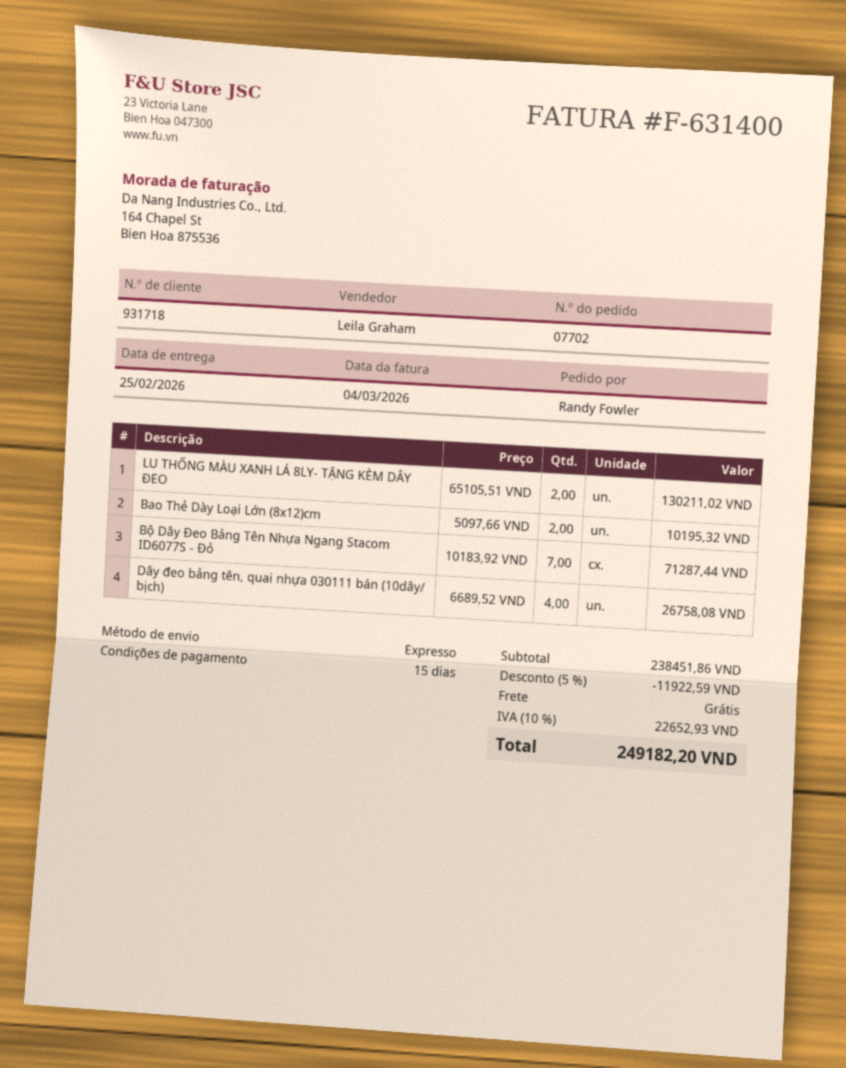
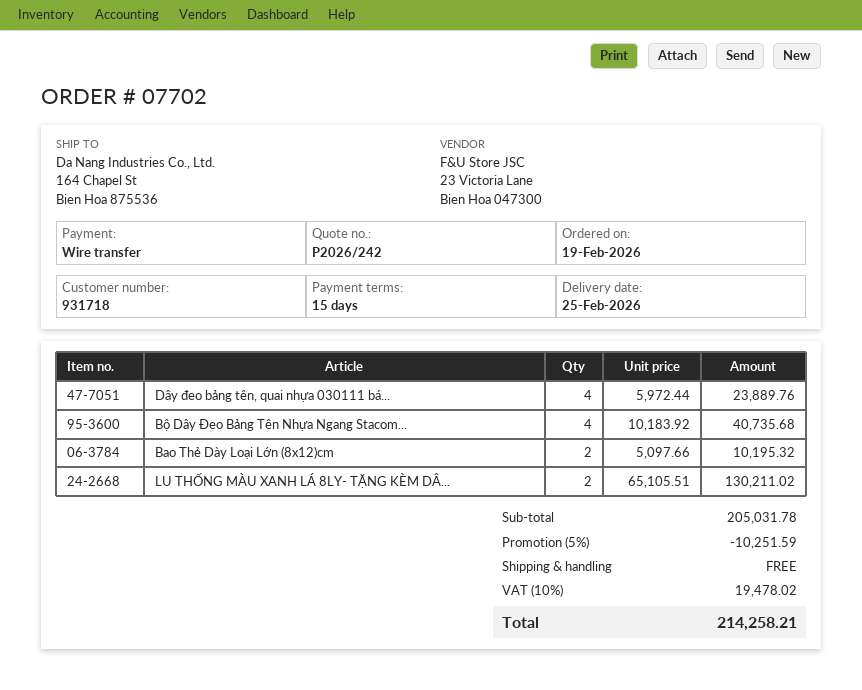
Bộ Dây Đeo Bảng Tên Nhựa Ngang Stacom ID6077S - Đỏ: 7 x 10183.92 = 71287.44 -> 4 x 10183.92 = 40735.68
Dây đeo bảng tên, quai nhựa 030111 bán (10dây/ bịch): 4 x 6689.52 = 26758.08 -> 4 x 5972.44 = 23889.76
subtotal: 238451.86 -> 205031.78
discount: 5% = 11922.59 -> 5% = 10251.59
tax: 10% = 22652.93 -> 10% = 19478.02
total: 249182.20 -> 214258.21

